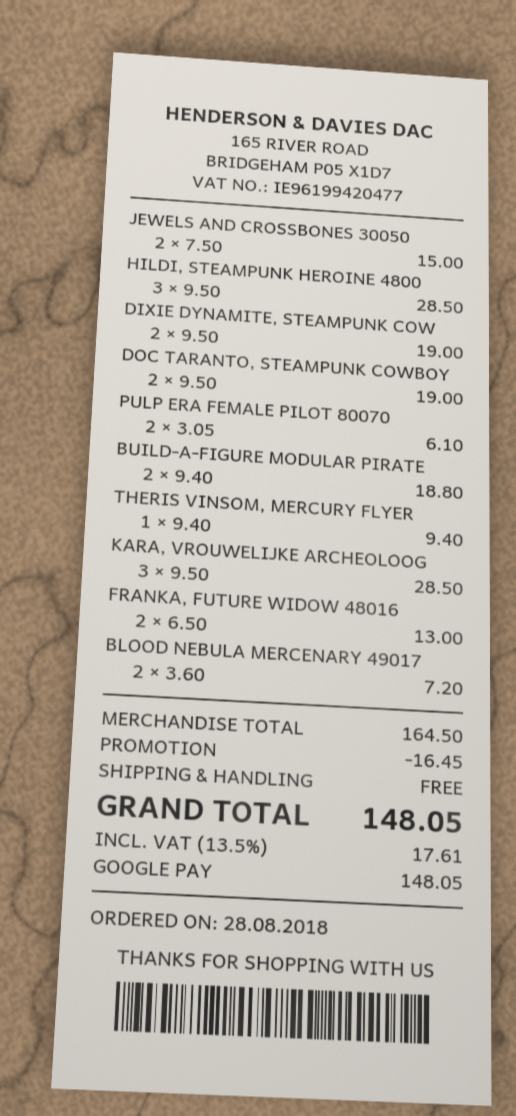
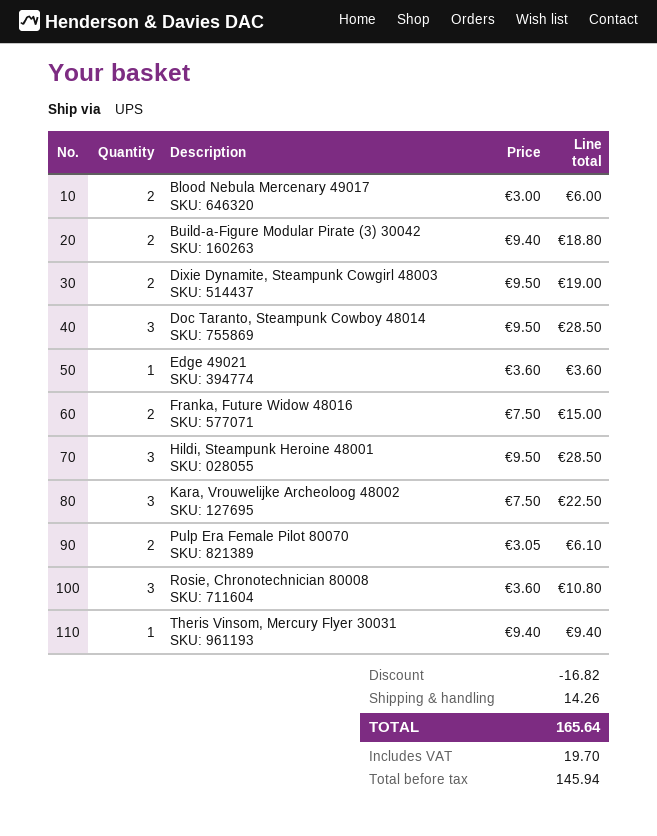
JEWELS AND CROSSBONES 30050: 2 x 7.50 = 15.00 -> none
DOC TARANTO, STEAMPUNK COWBOY: 2 x 9.50 = 19.00 -> 3 x 9.50 = 28.50
KARA, VROUWELIJKE ARCHEOLOOG: 3 x 9.50 = 28.50 -> 3 x 7.50 = 22.50
FRANKA, FUTURE WIDOW 48016: 2 x 6.50 = 13.00 -> 2 x 7.50 = 15.00
BLOOD NEBULA MERCENARY 49017: 2 x 3.60 = 7.20 -> 2 x 3.00 = 6.00
Edge 49021: none -> 1 x 3.60 = 3.60
Rosie, Chronotechnician 80008: none -> 3 x 3.60 = 10.80
discount: 16.45 -> 16.82
shipping: 0.00 -> 14.26
tax: 17.61 -> 19.70
total: 148.05 -> 165.64

